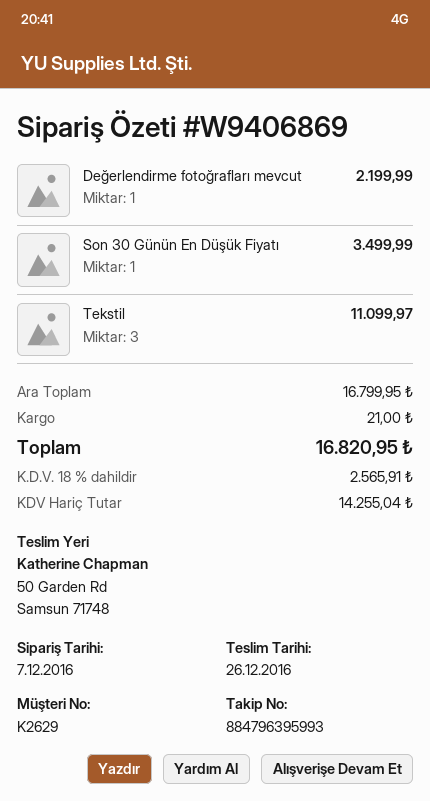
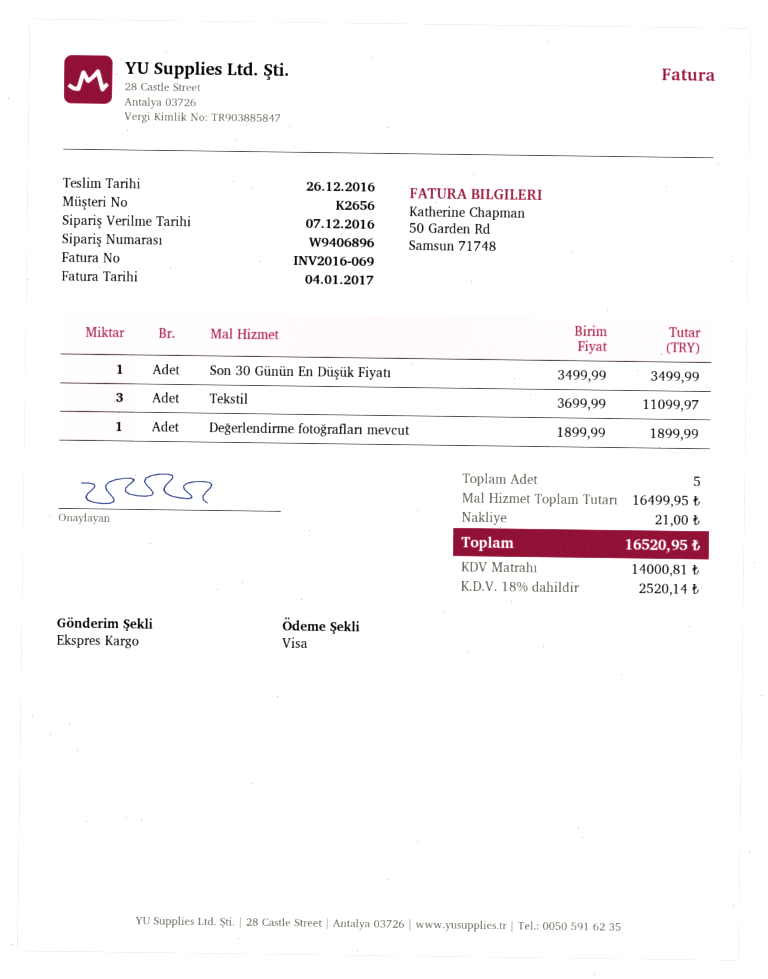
order number: W9406869 -> W9406896
customer number: K2629 -> K2656
Değerlendirme fotoğrafları mevcut: 1 for 2199.99 -> 1 for 1899.99
subtotal: 16799.95 -> 16499.95
net: 14255.04 -> 14000.81
tax: 18% = 2565.91 -> 18% = 2520.14
total: 16820.95 -> 16520.95

